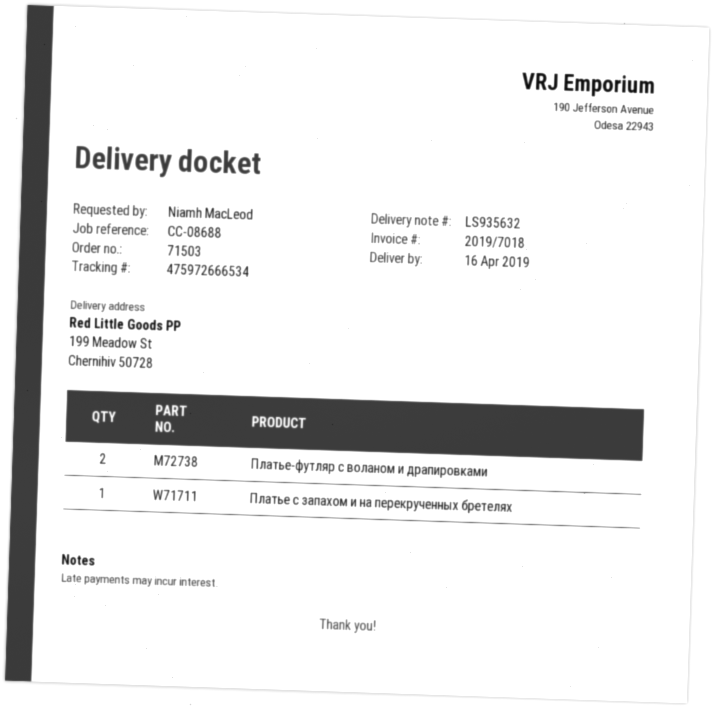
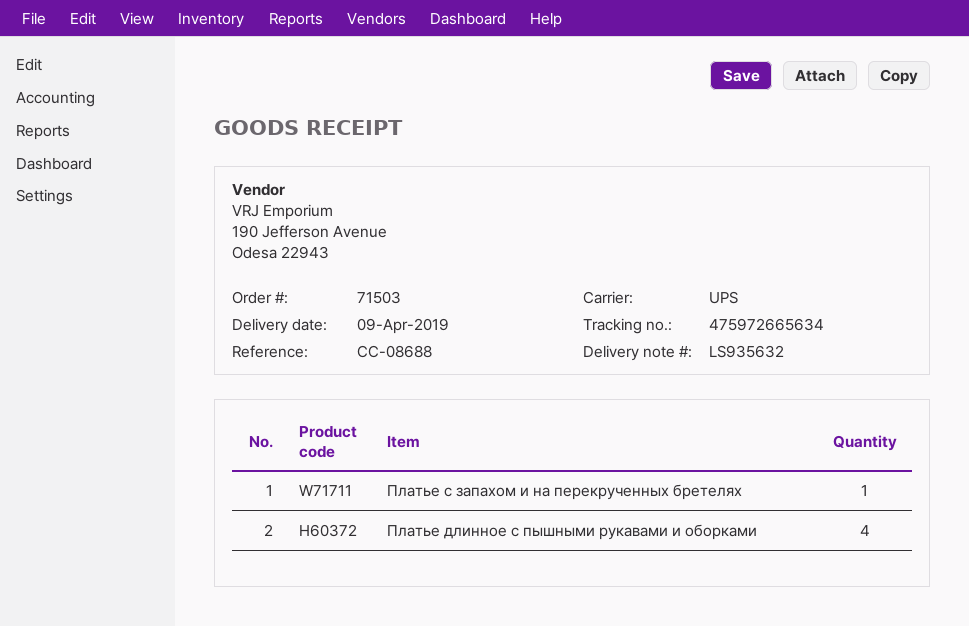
delivery date: 2019-04-16 -> 2019-04-09
tracking number: 475972666534 -> 475972665634
Платье-футляр с воланом и драпировками: 2 -> none
Платье длинное с пышными рукавами и оборками: none -> 4

